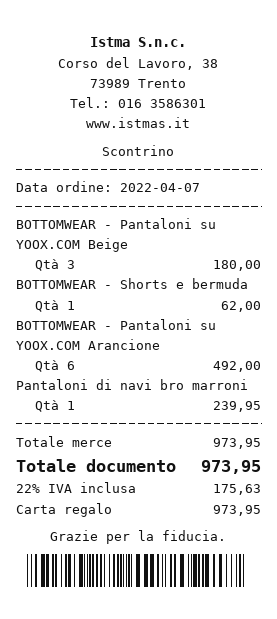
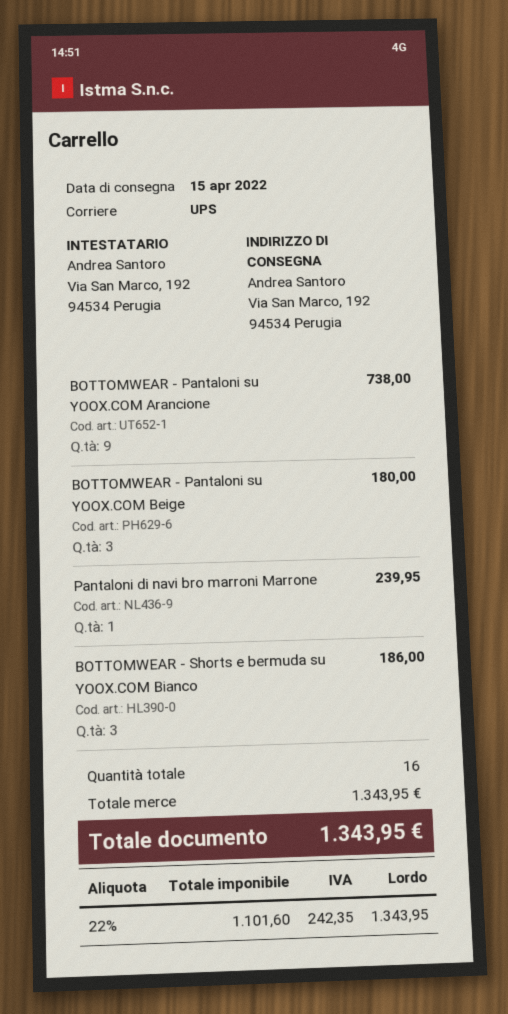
BOTTOMWEAR - Shorts e bermuda: 1 for 62.00 -> 3 for 186.00
BOTTOMWEAR - Pantaloni su YOOX.COM Arancione: 6 for 492.00 -> 9 for 738.00
subtotal: 973.95 -> 1343.95
tax: 22% = 175.63 -> 22% = 242.35
total: 973.95 -> 1343.95

